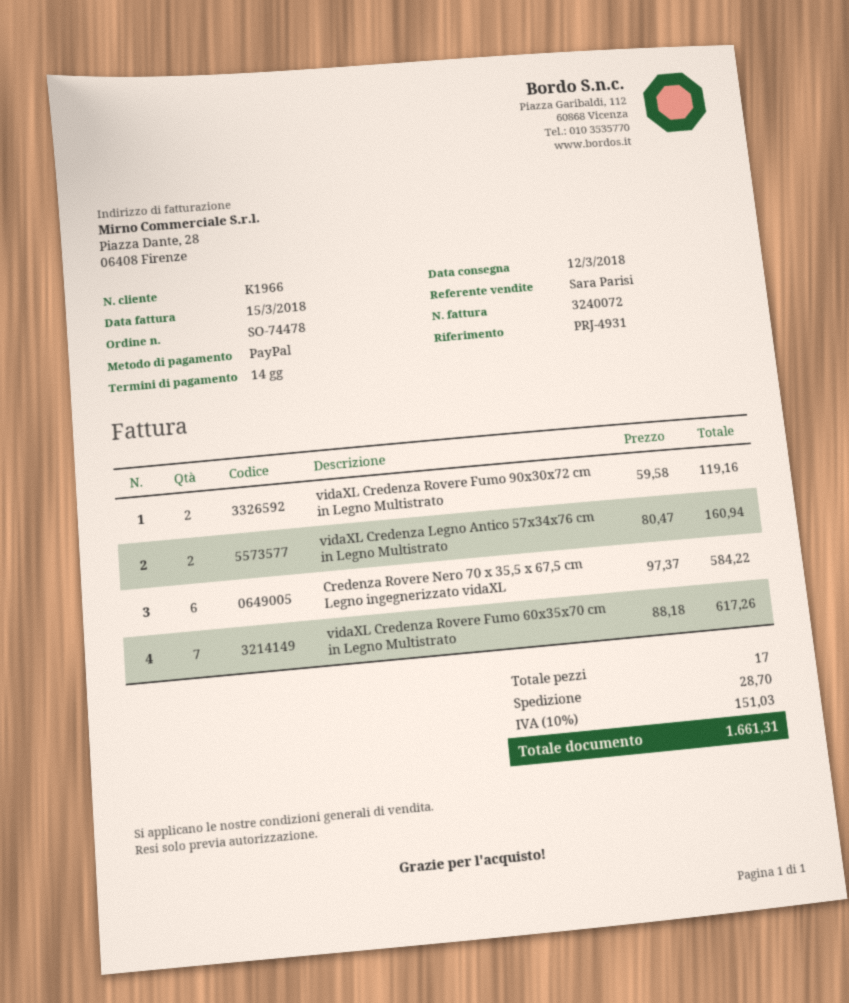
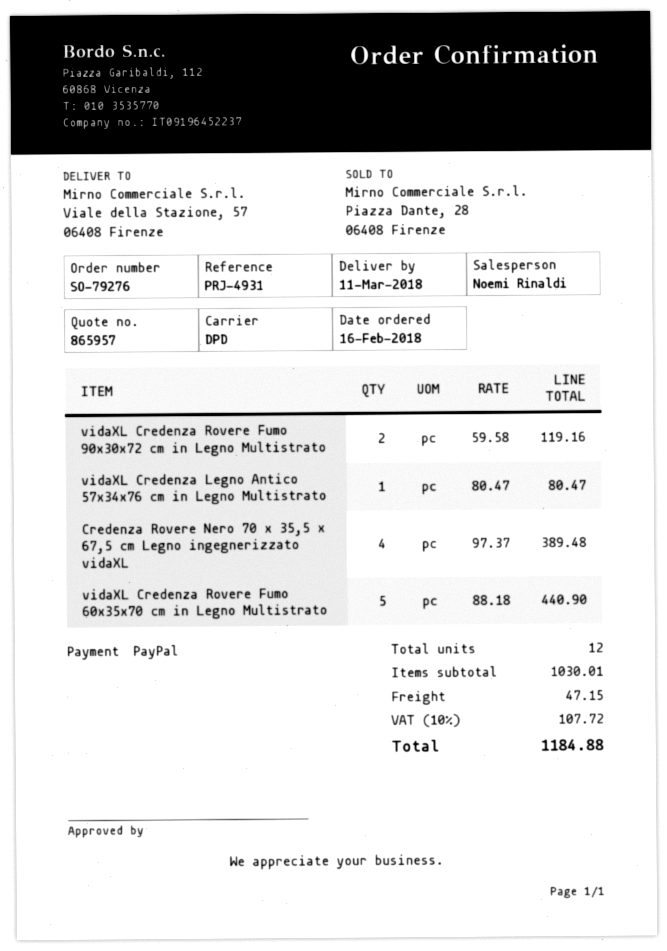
order number: SO-74478 -> SO-79276
delivery date: 2018-03-12 -> 2018-03-11
sales rep: Sara Parisi -> Noemi Rinaldi
vidaXL Credenza Legno Antico 57x34x76 cm in Legno Multistrato: 2 x 80.47 = 160.94 -> 1 x 80.47 = 80.47
Credenza Rovere Nero 70 x 35,5 x 67,5 cm Legno ingegnerizzato vidaXL: 6 x 97.37 = 584.22 -> 4 x 97.37 = 389.48
vidaXL Credenza Rovere Fumo 60x35x70 cm in Legno Multistrato: 7 x 88.18 = 617.26 -> 5 x 88.18 = 440.90
total quantity: 17 -> 12
shipping: 28.70 -> 47.15
tax: 10% = 151.03 -> 10% = 107.72
total: 1661.31 -> 1184.88

